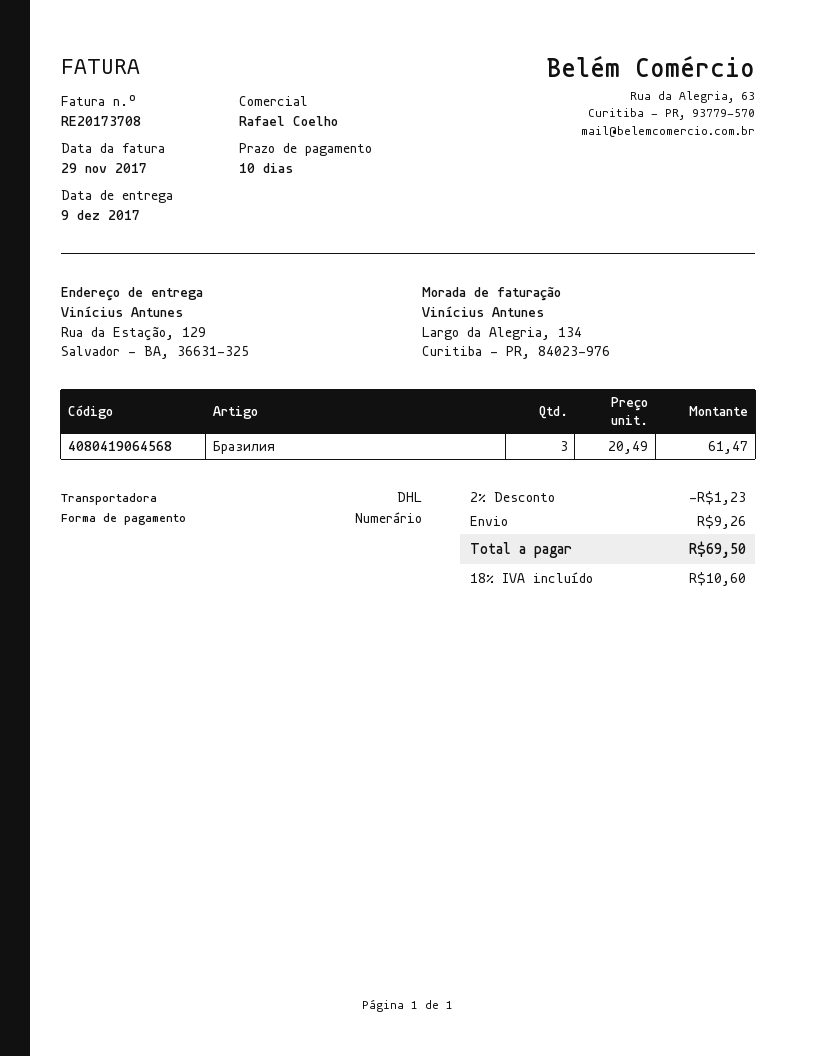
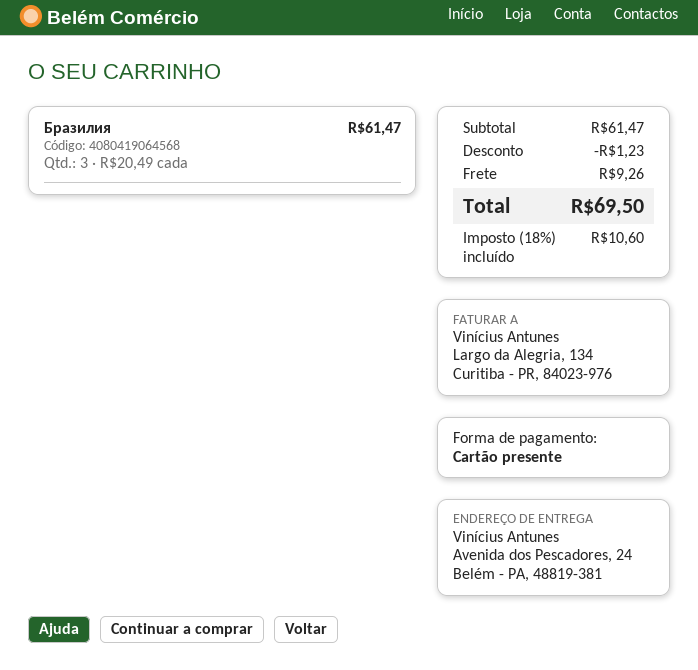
payment method: cash -> gift card
ship to: Rua da Estação, 129, Salvador - BA, 36631-325 -> Avenida dos Pescadores, 24, Belém - PA, 48819-381

